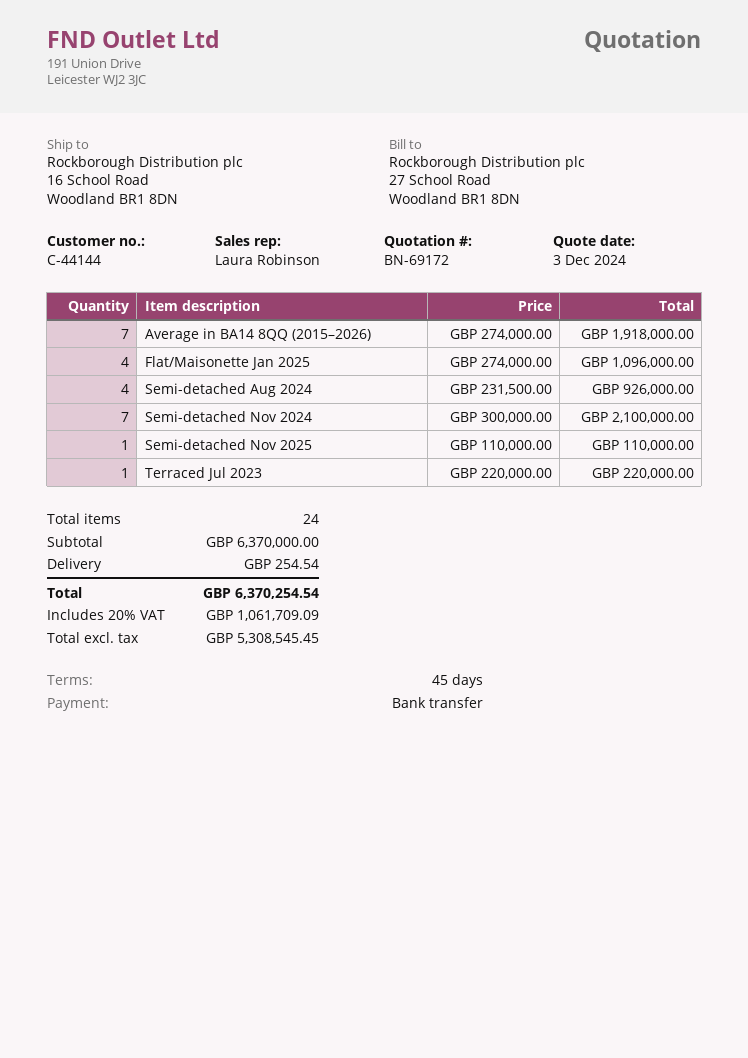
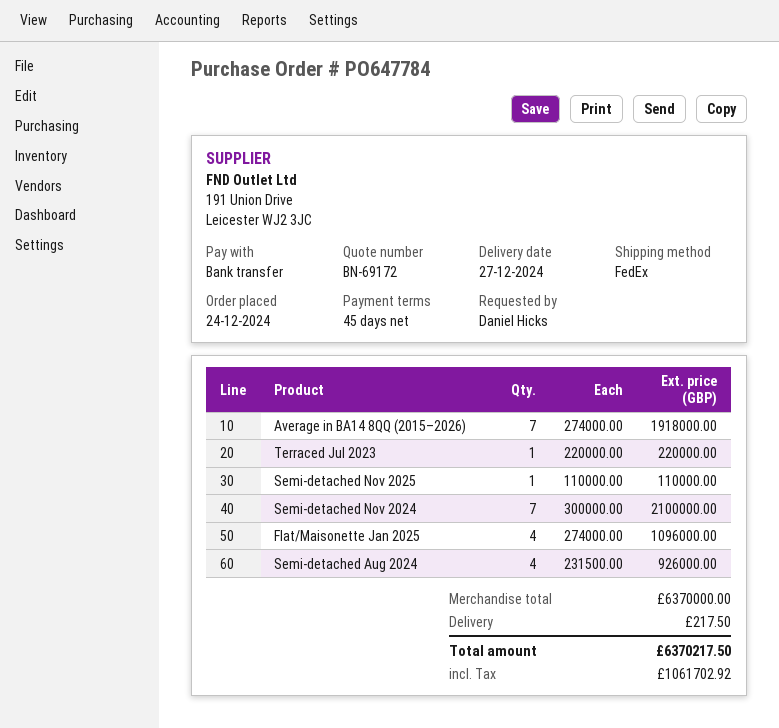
shipping: 254.54 -> 217.50
tax: 1061709.09 -> 1061702.92
total: 6370254.54 -> 6370217.50

